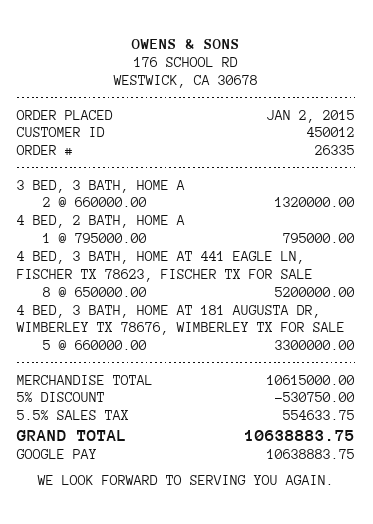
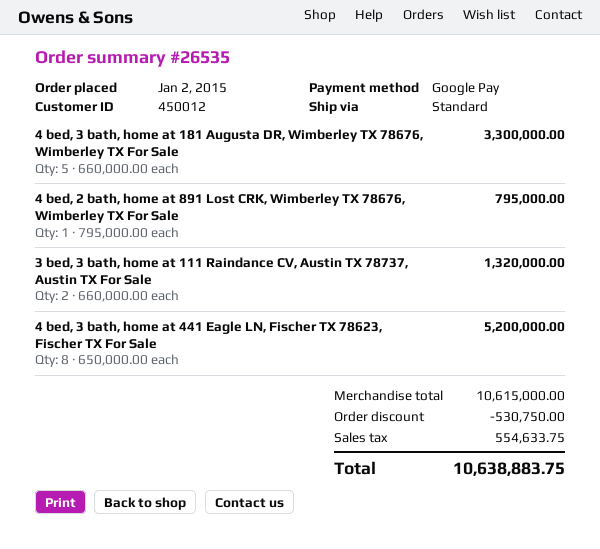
order number: 26335 -> 26535

